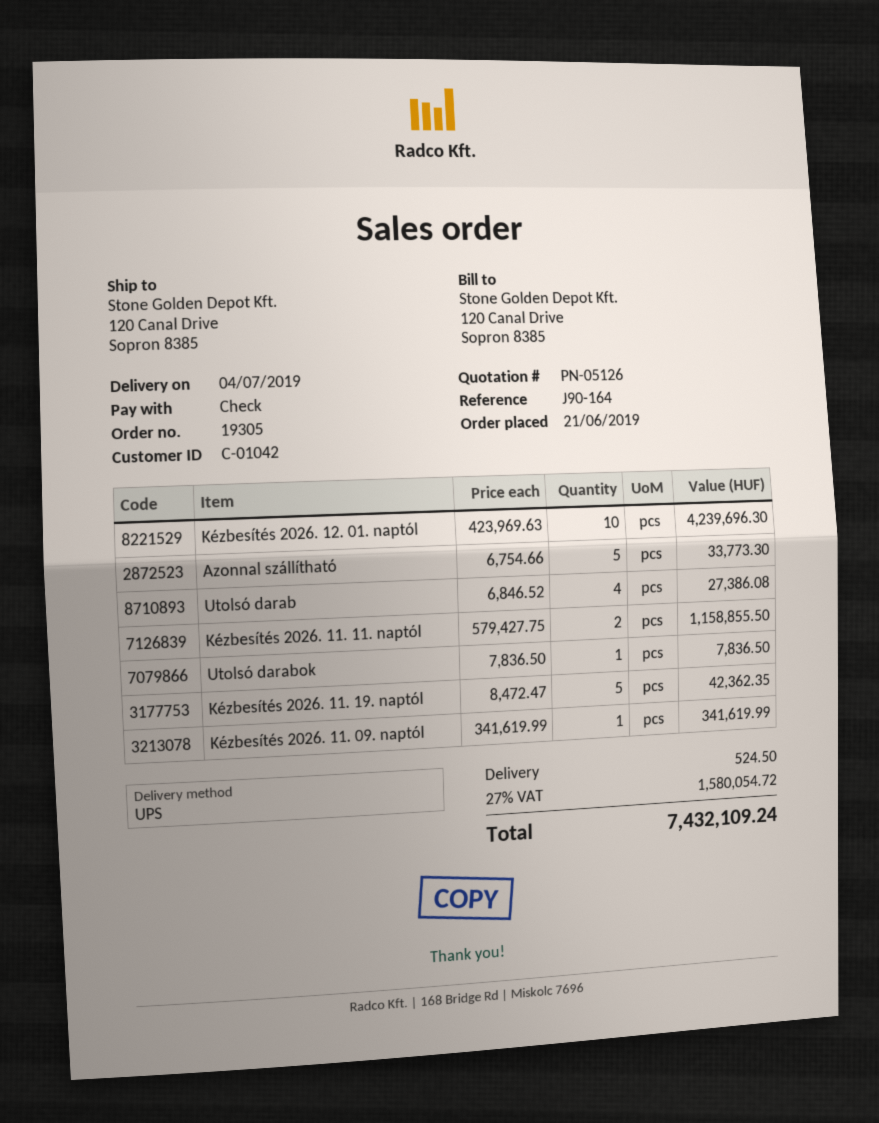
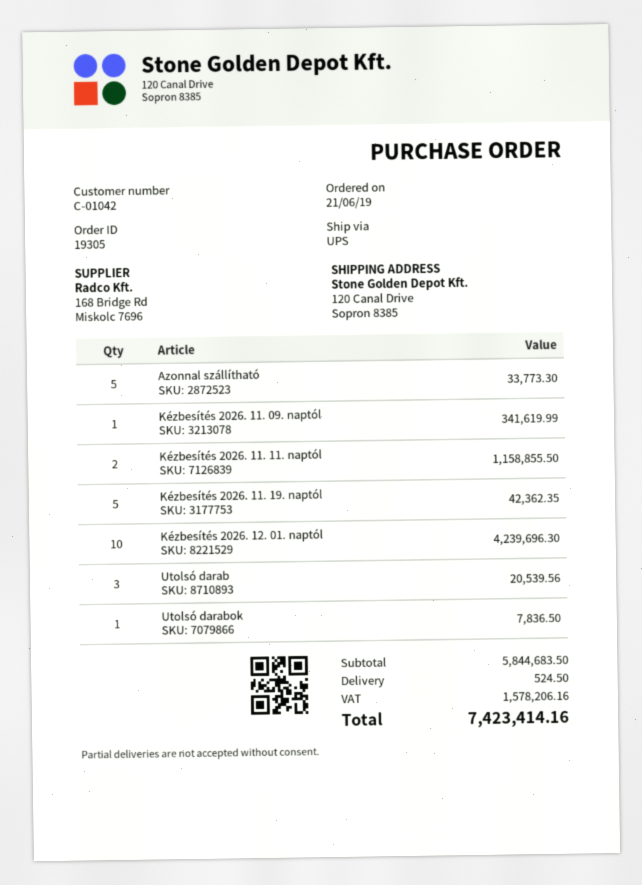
Utolsó darab: 4 for 27386.08 -> 3 for 20539.56
tax: 1580054.72 -> 1578206.16
total: 7432109.24 -> 7423414.16

